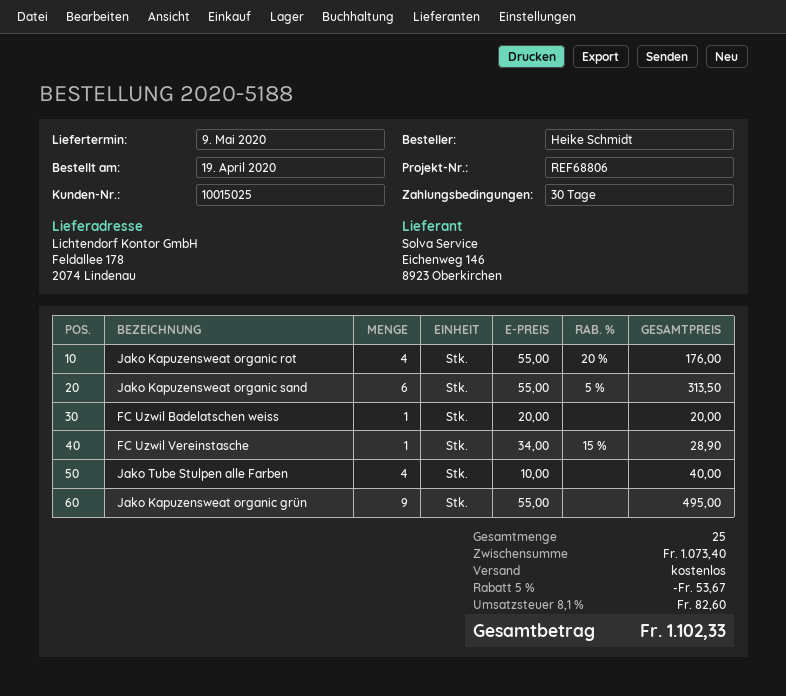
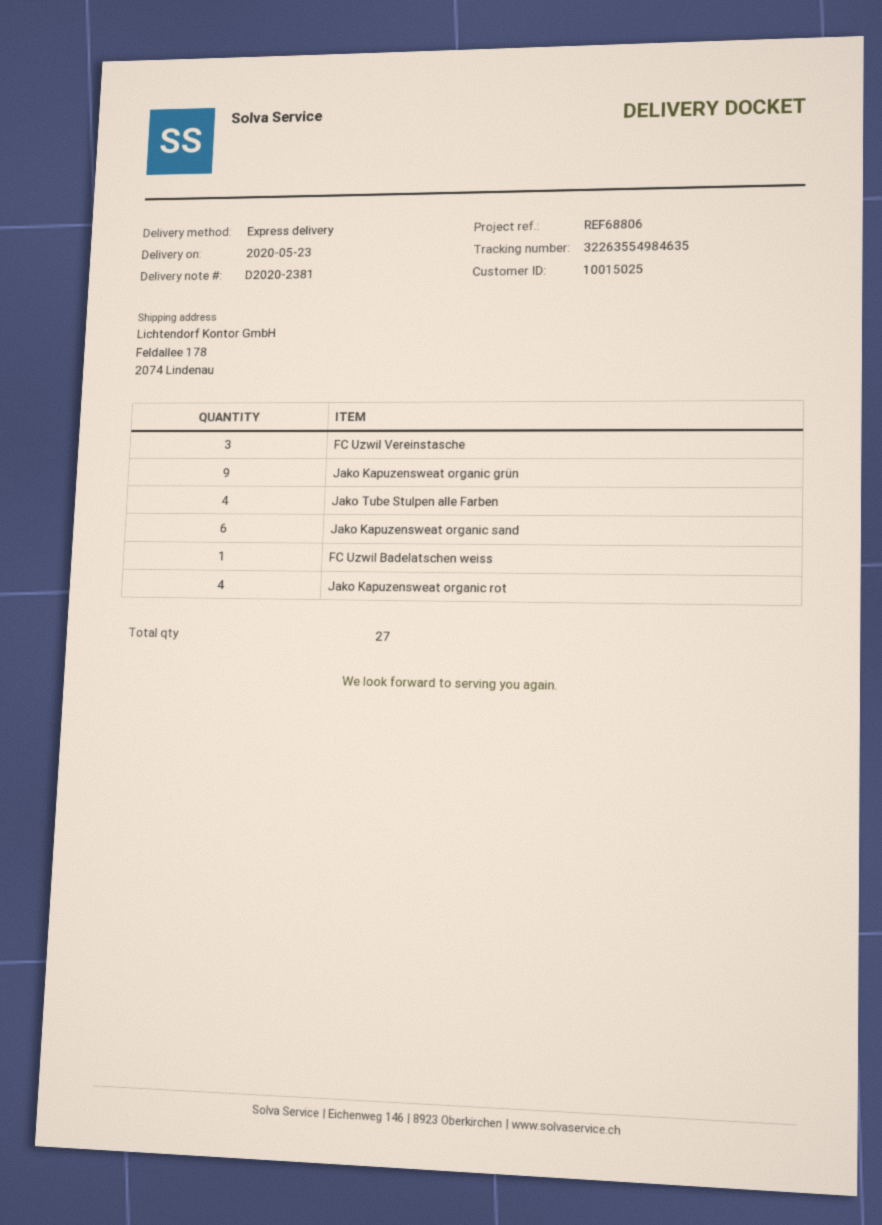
delivery date: 2020-05-09 -> 2020-05-23
FC Uzwil Vereinstasche: 1 -> 3
total quantity: 25 -> 27

